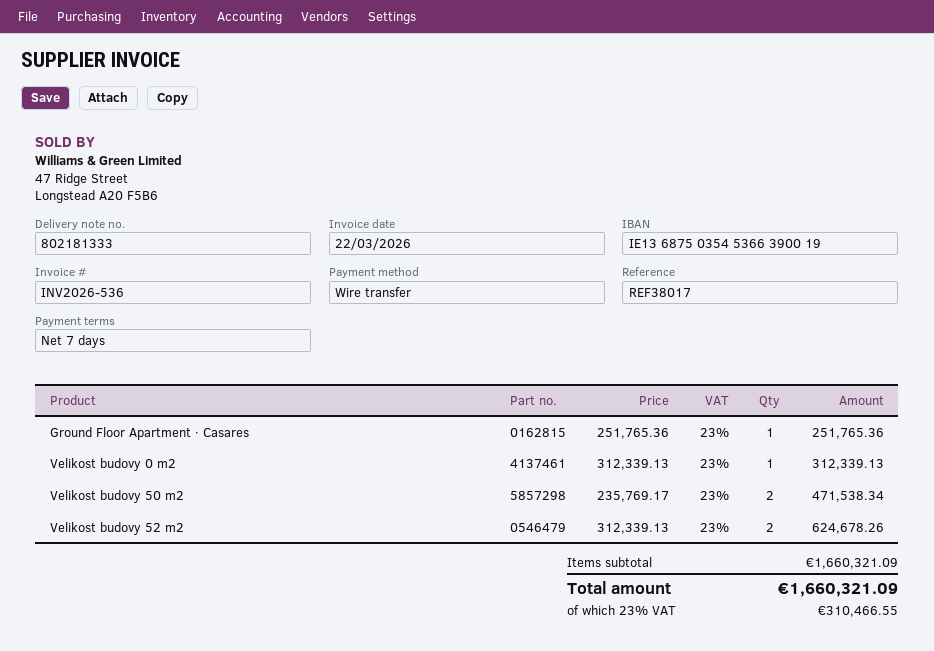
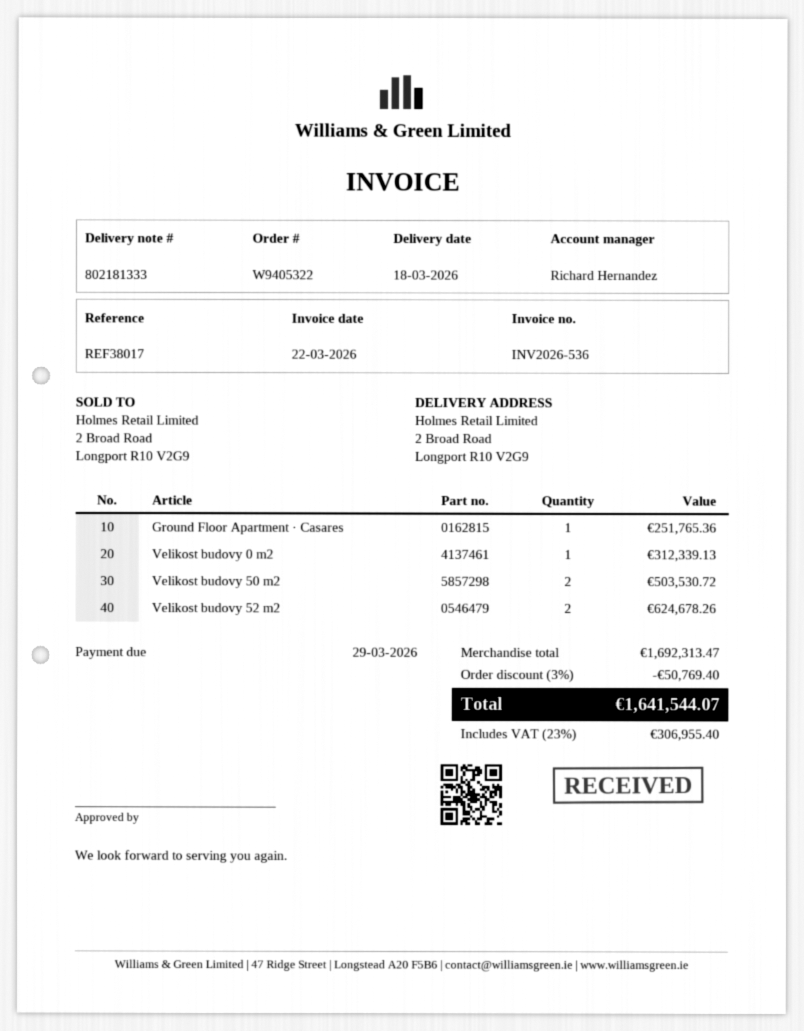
Velikost budovy 50 m2: 2 for 471538.34 -> 2 for 503530.72
subtotal: 1660321.09 -> 1692313.47
discount: none -> 3% = 50769.40
tax: 23% = 310466.55 -> 23% = 306955.40
total: 1660321.09 -> 1641544.07

